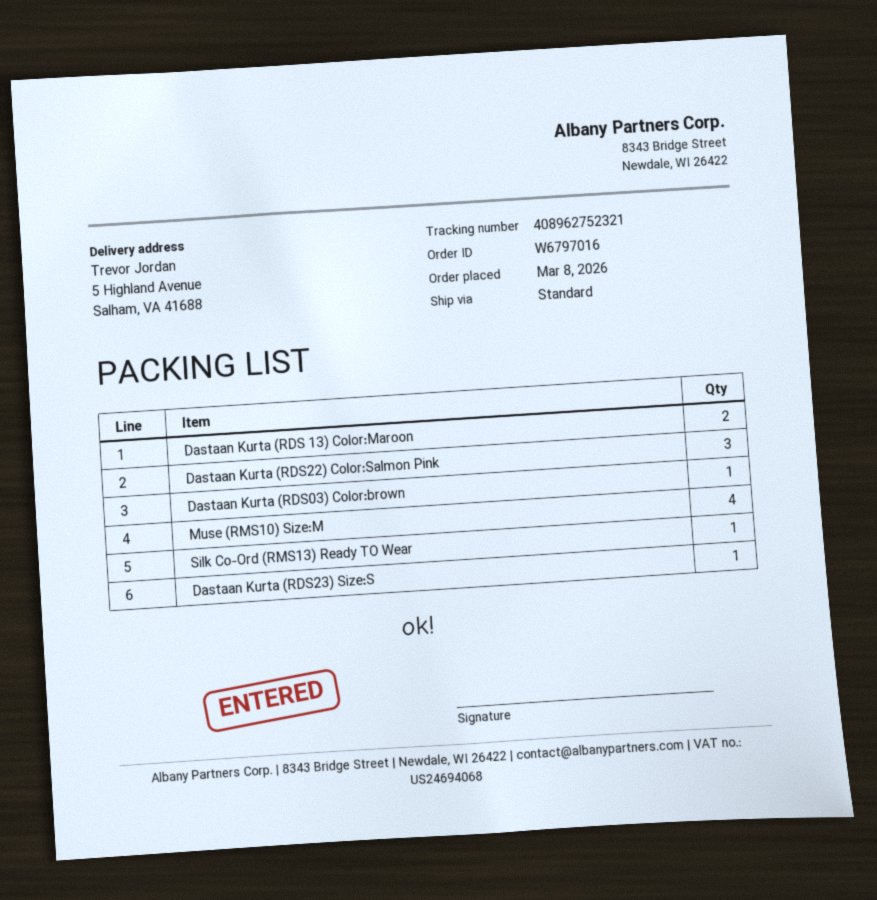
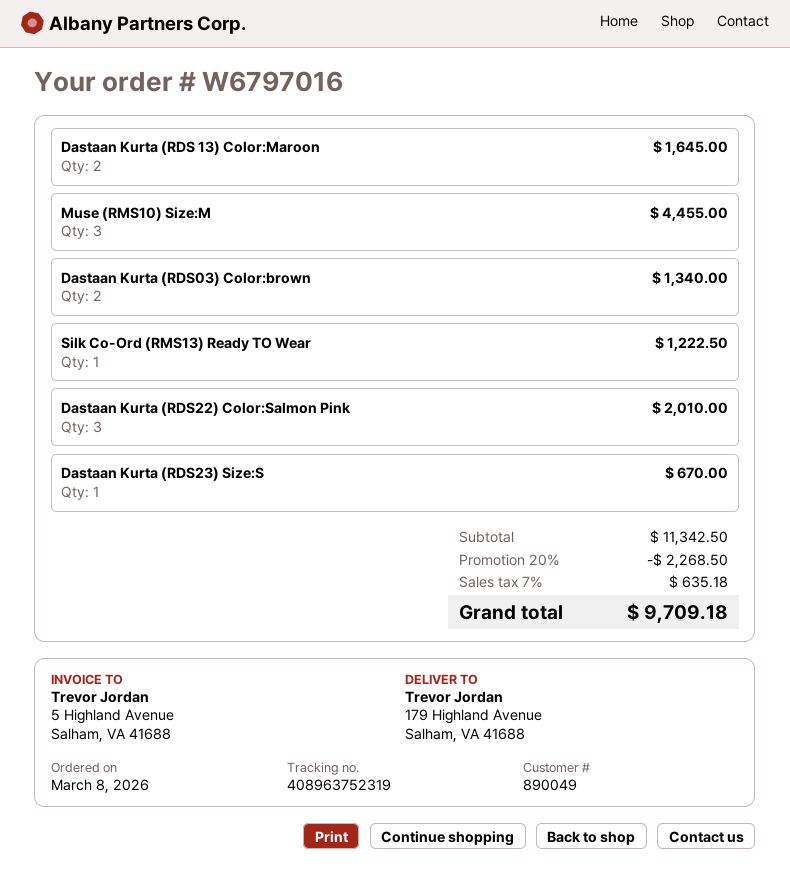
tracking number: 408962752321 -> 408963752319
ship to: 5 Highland Avenue, Salham, VA 41688 -> 179 Highland Avenue, Salham, VA 41688
Dastaan Kurta (RDS03) Color:brown: 1 -> 2
Muse (RMS10) Size:M: 4 -> 3

